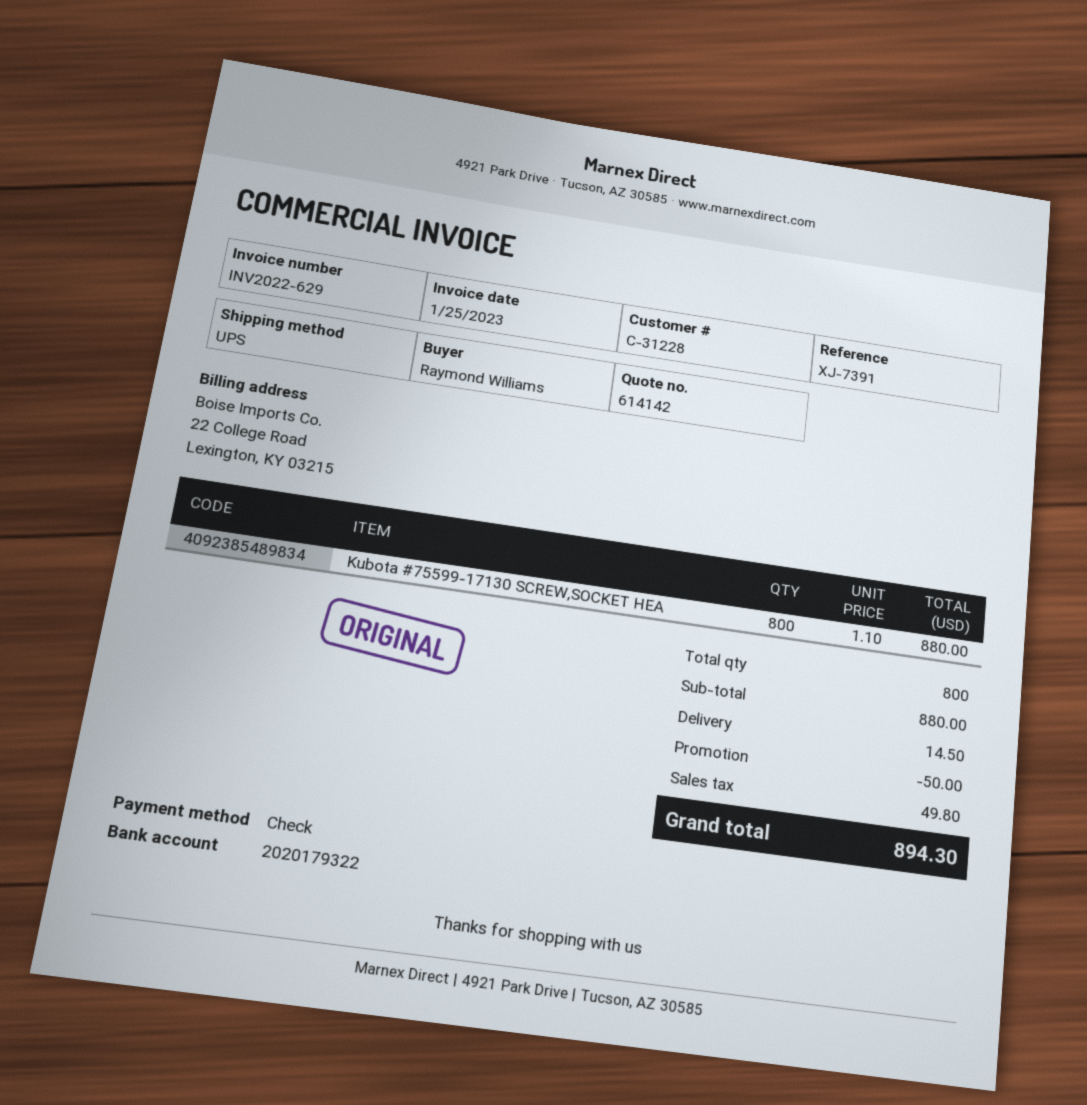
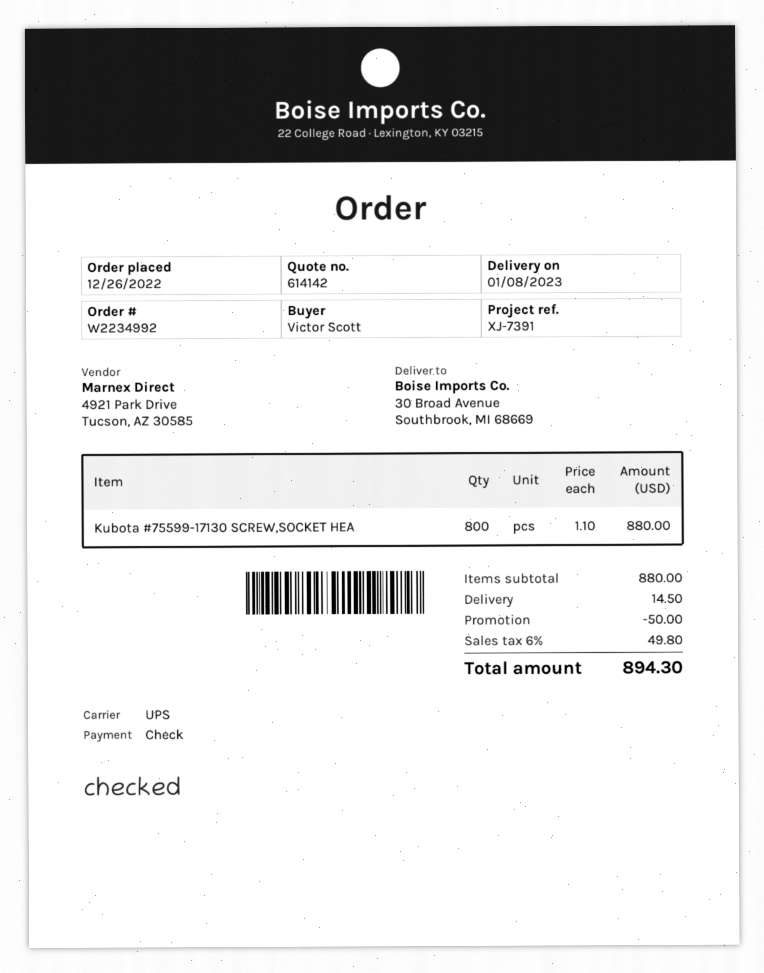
ordered by: Raymond Williams -> Victor Scott

